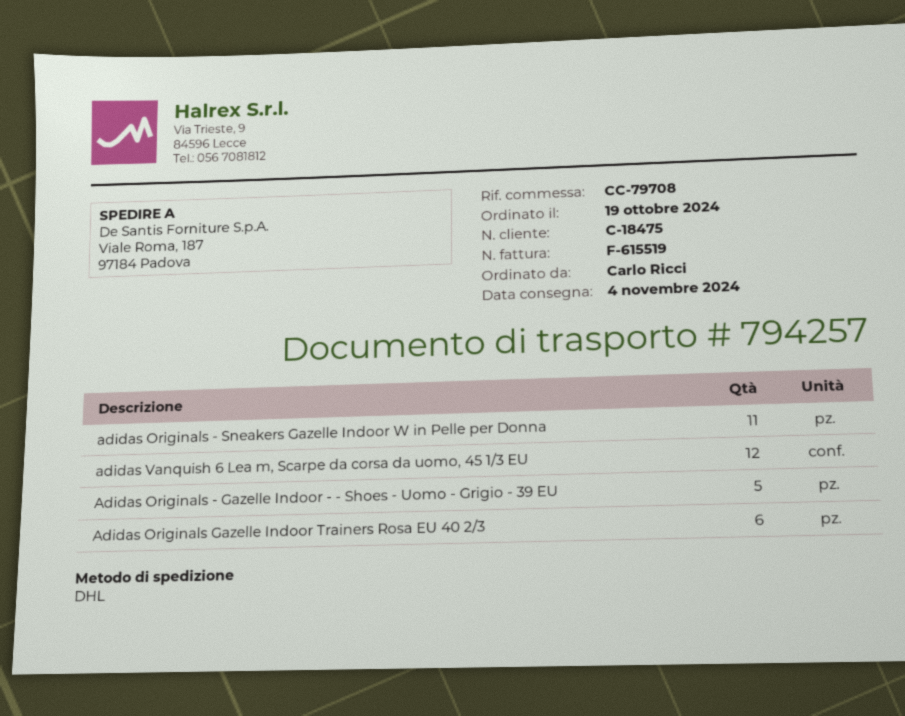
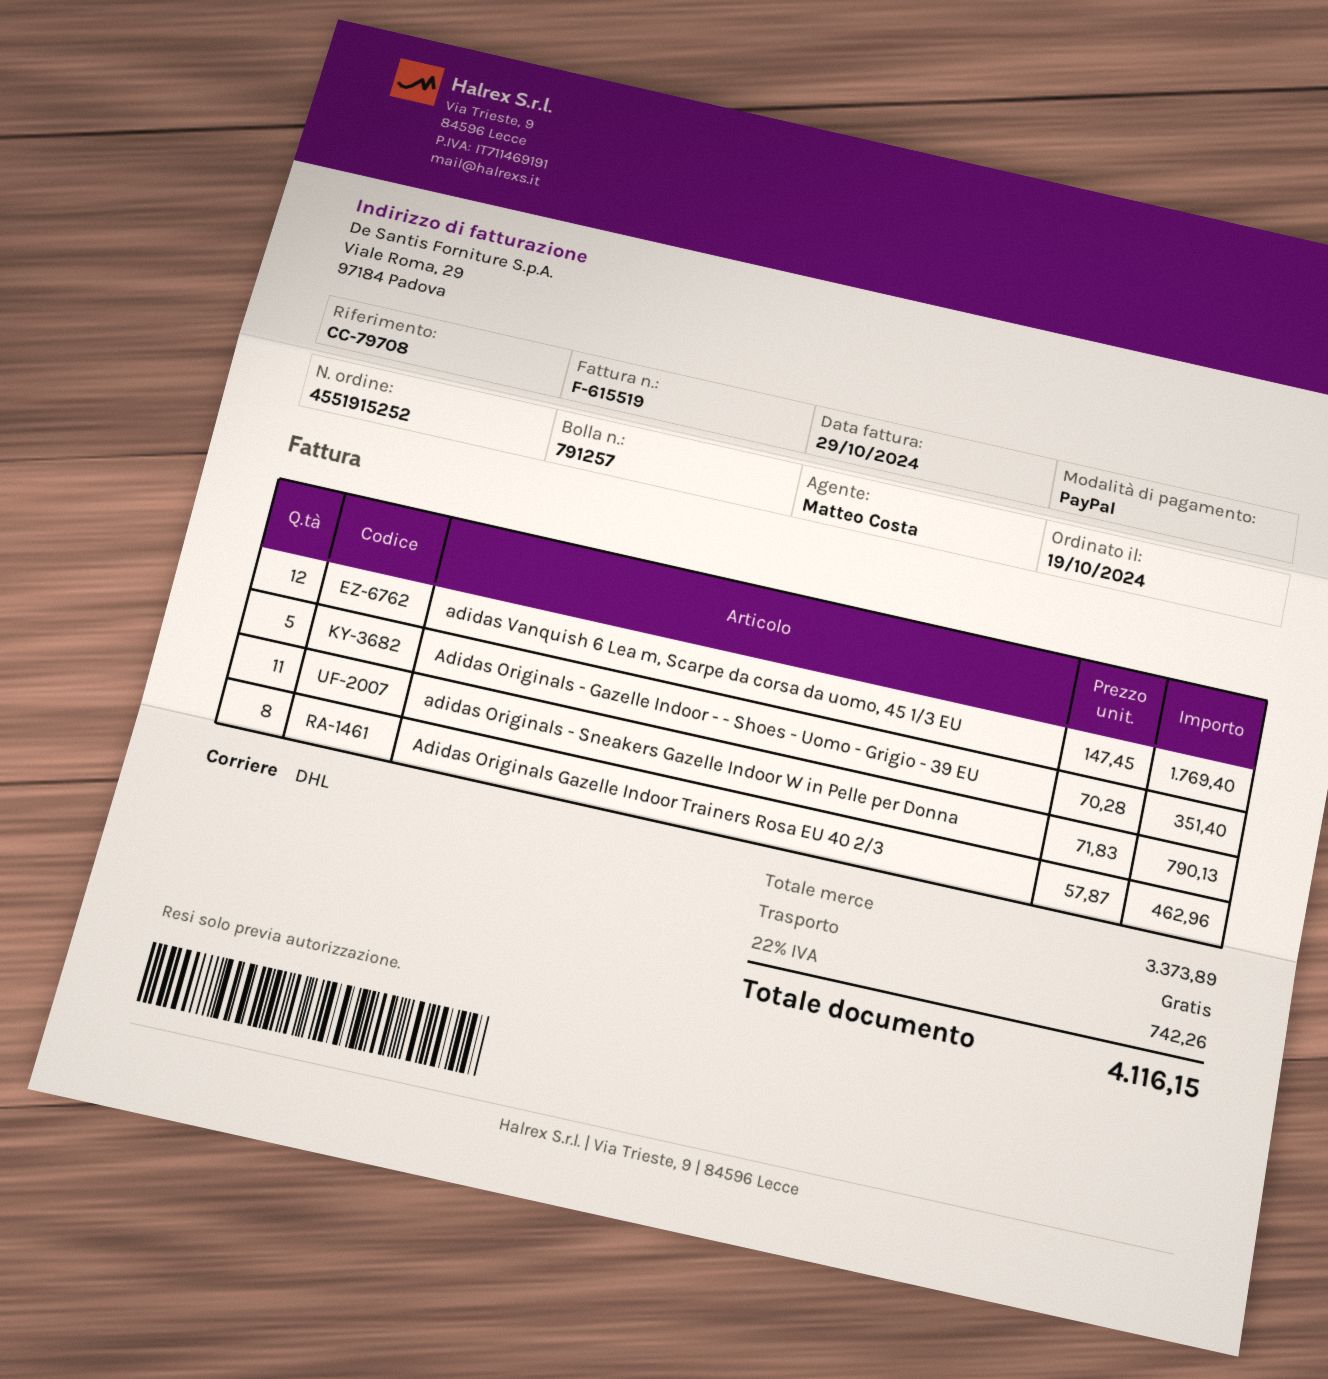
delivery note number: 794257 -> 791257
Adidas Originals Gazelle Indoor Trainers Rosa EU 40 2/3: 6 -> 8

